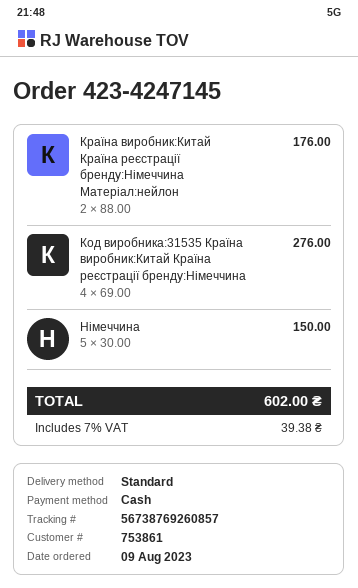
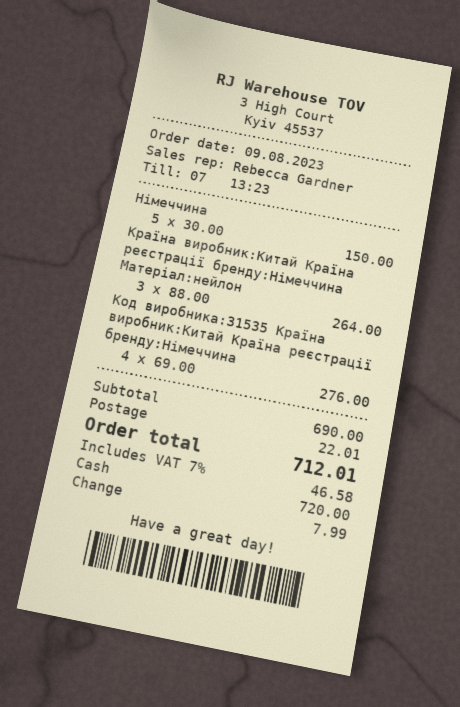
Країна виробник:Китай Країна реєстрації бренду:Німеччина Матеріал:нейлон: 2 x 88.00 = 176.00 -> 3 x 88.00 = 264.00
shipping: none -> 22.01
tax: 7% = 39.38 -> 7% = 46.58
total: 602.00 -> 712.01

